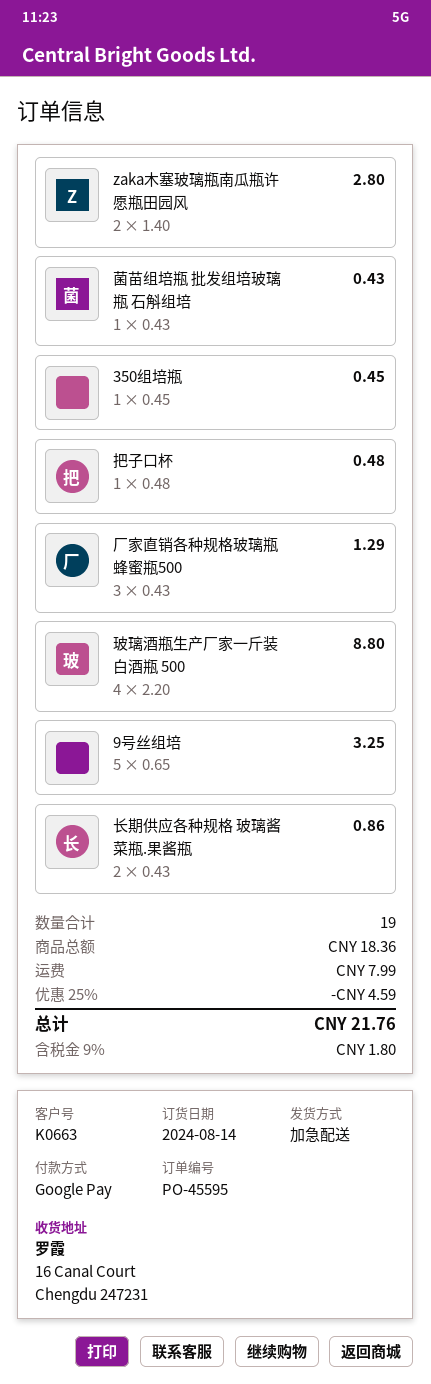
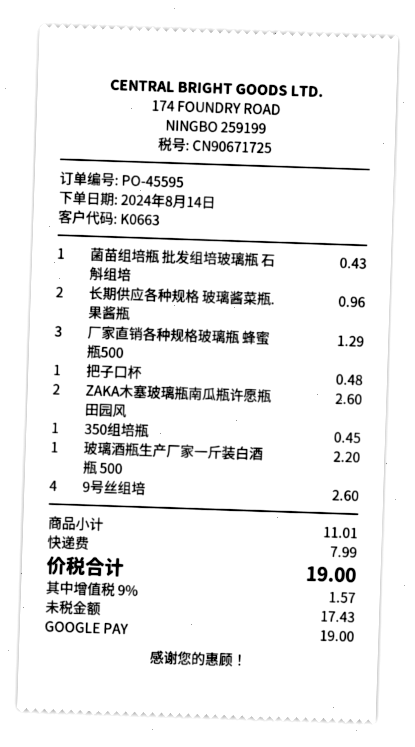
zaka木塞玻璃瓶南瓜瓶许愿瓶田园风: 2 for 2.80 -> 2 for 2.60
玻璃酒瓶生产厂家一斤装白酒瓶 500: 4 for 8.80 -> 1 for 2.20
9号丝组培: 5 for 3.25 -> 4 for 2.60
长期供应各种规格 玻璃酱菜瓶.果酱瓶: 2 for 0.86 -> 2 for 0.96
subtotal: 18.36 -> 11.01
discount: 25% = 4.59 -> none
tax: 9% = 1.80 -> 9% = 1.57
total: 21.76 -> 19.00

